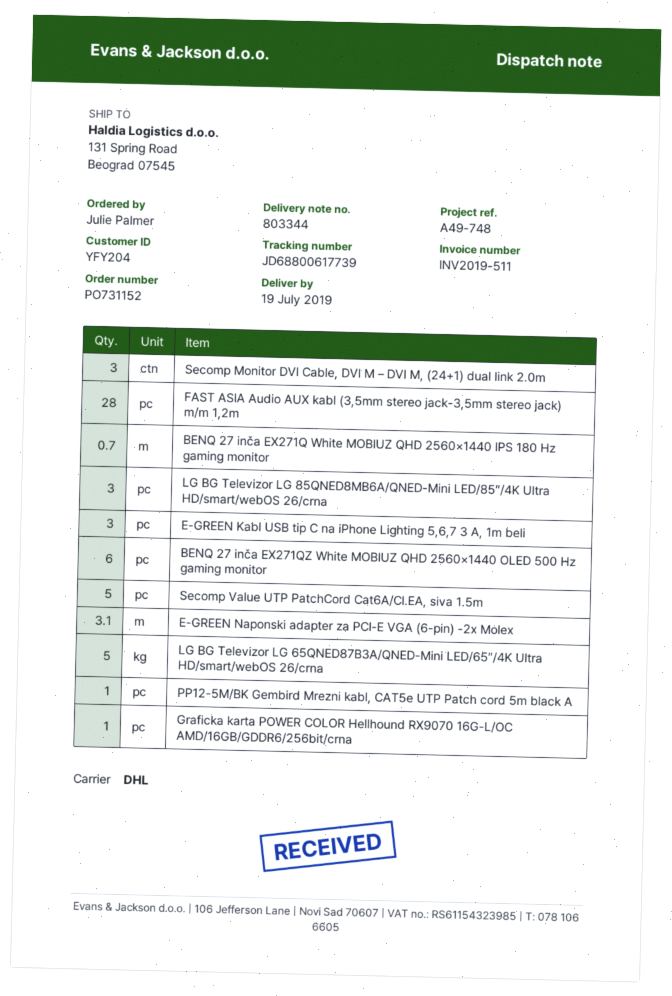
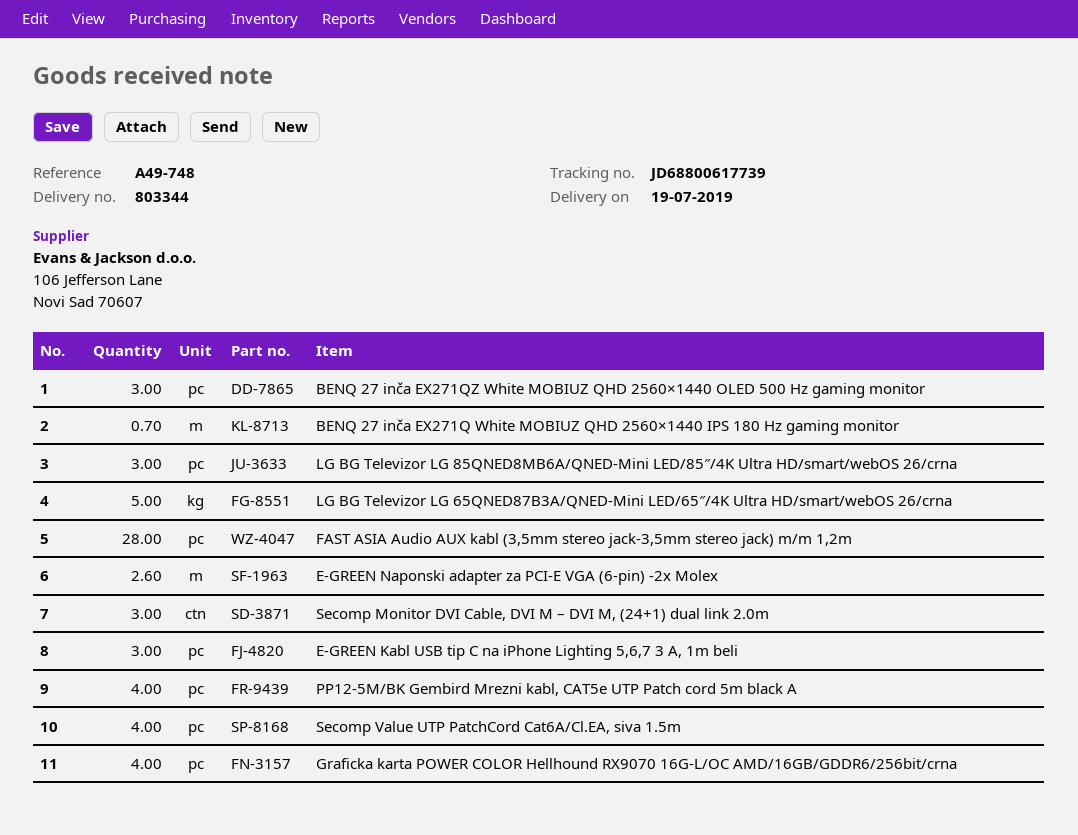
BENQ 27 inča EX271QZ White MOBIUZ QHD 2560×1440 OLED 500 Hz gaming monitor: 6 -> 3
Secomp Value UTP PatchCord Cat6A/Cl.EA, siva 1.5m: 5 -> 4
E-GREEN Naponski adapter za PCI-E VGA (6-pin) -2x Molex: 3.1 -> 2.6
PP12-5M/BK Gembird Mrezni kabl, CAT5e UTP Patch cord 5m black A: 1 -> 4
Graficka karta POWER COLOR Hellhound RX9070 16G-L/OC AMD/16GB/GDDR6/256bit/crna: 1 -> 4

